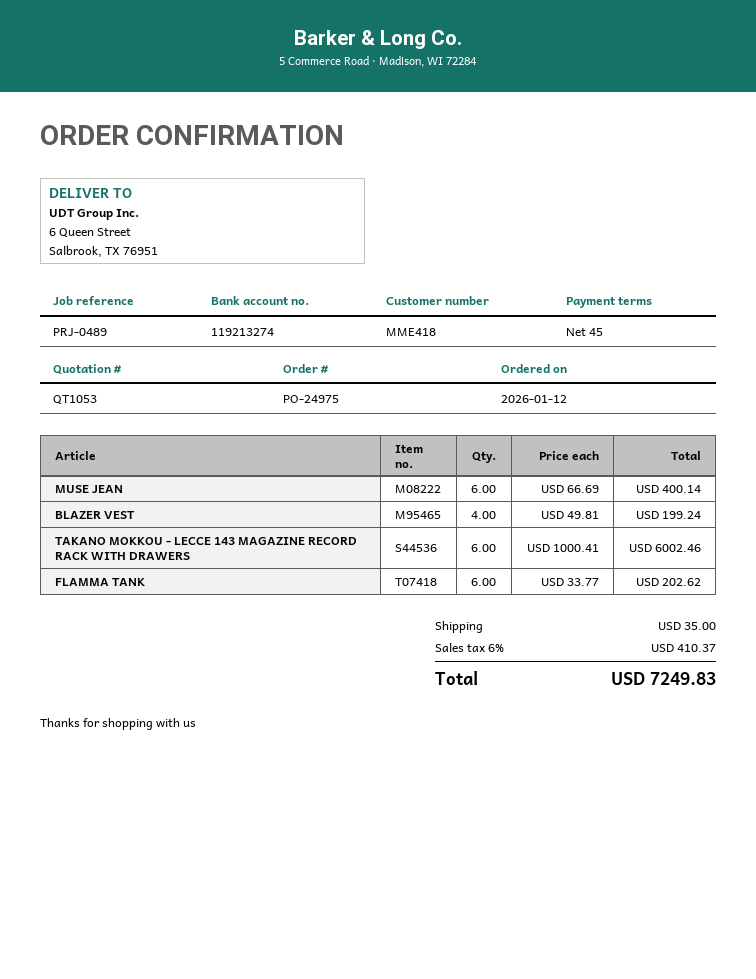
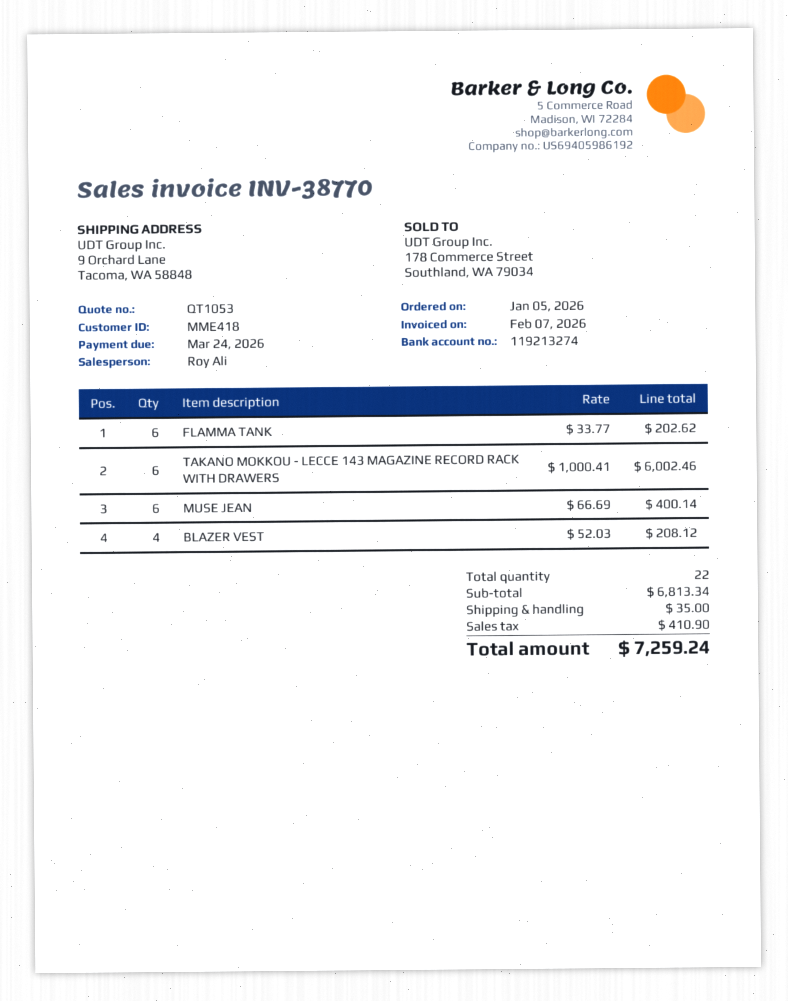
order date: 2026-01-12 -> 2026-01-05
ship to: 6 Queen Street, Salbrook, TX 76951 -> 9 Orchard Lane, Tacoma, WA 58848
BLAZER VEST: 4 x 49.81 = 199.24 -> 4 x 52.03 = 208.12
tax: 410.37 -> 410.90
total: 7249.83 -> 7259.24

